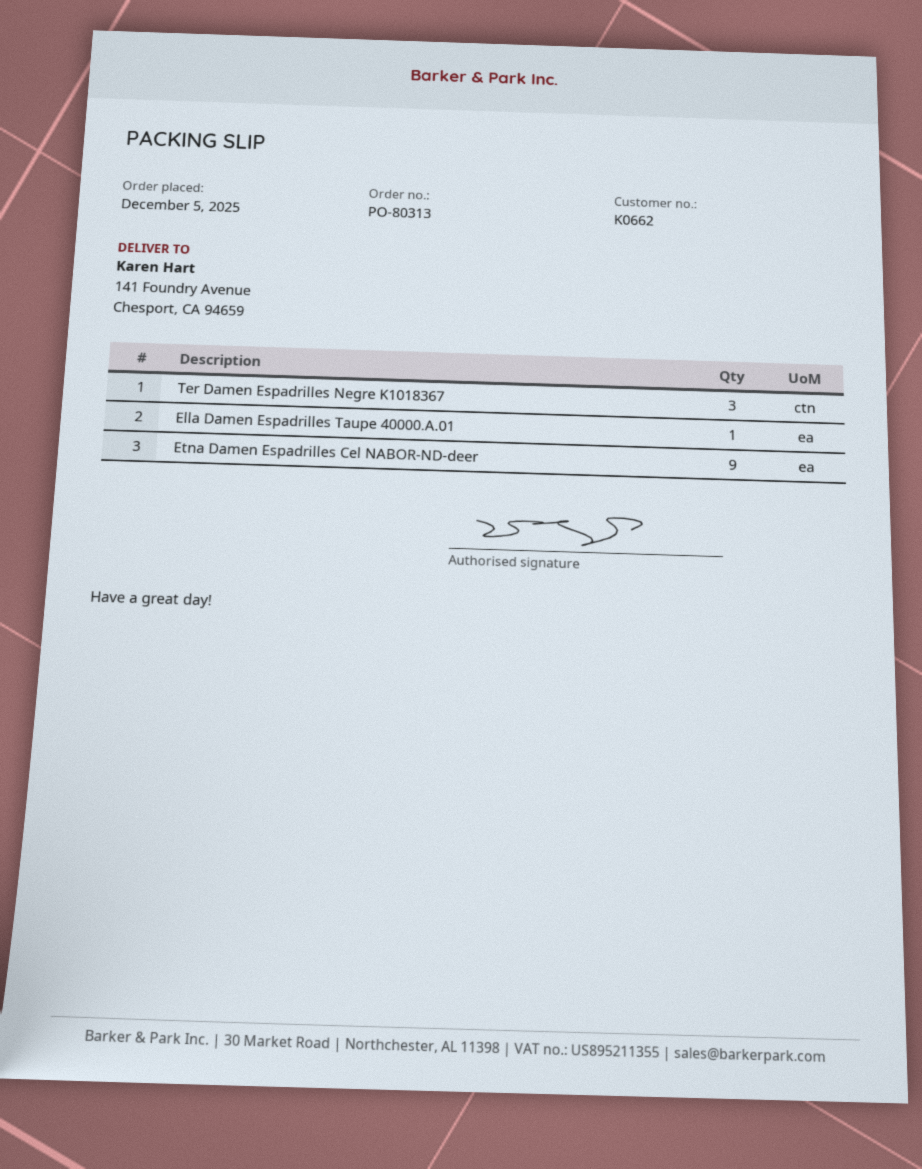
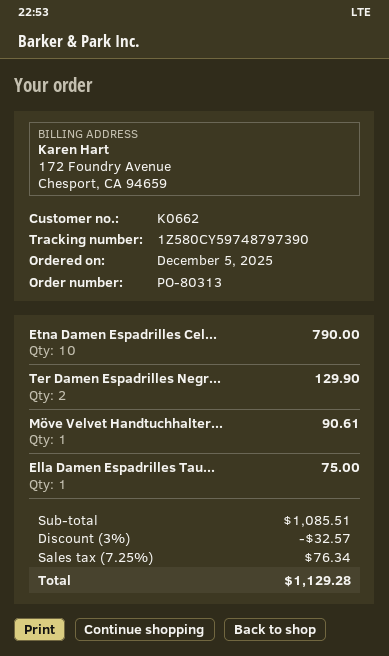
Ter Damen Espadrilles Negre K1018367: 3 -> 2
Etna Damen Espadrilles Cel NABOR-ND-deer: 9 -> 10
Möve Velvet Handtuchhalter...: none -> 1

